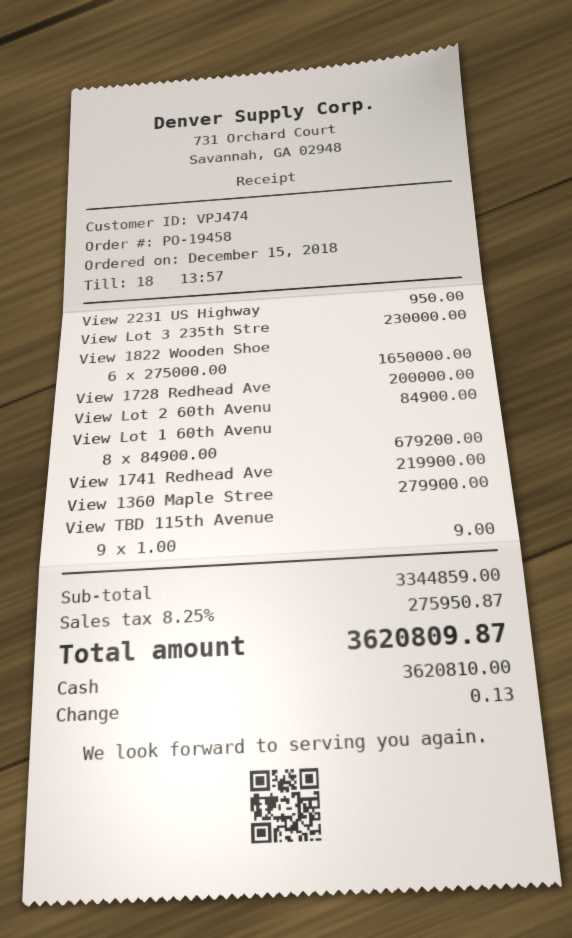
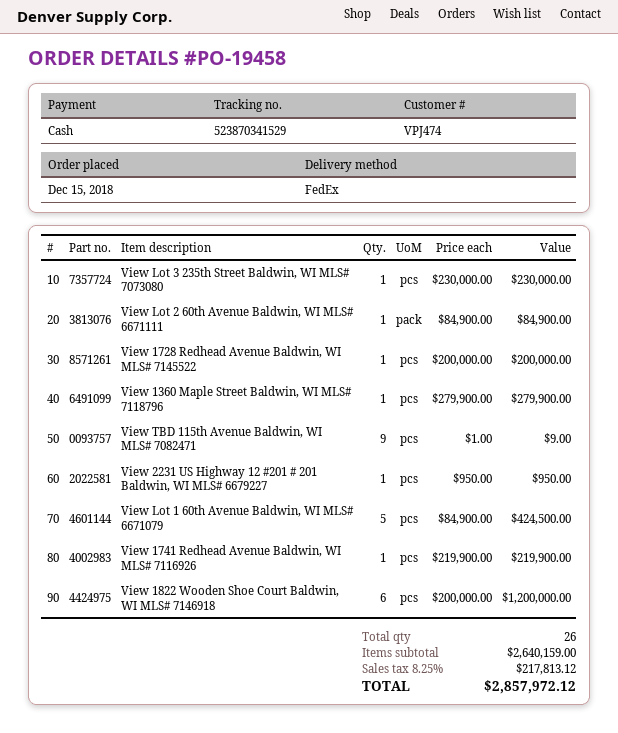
View 1822 Wooden Shoe: 6 x 275000.00 = 1650000.00 -> 6 x 200000.00 = 1200000.00
View Lot 1 60th Avenu: 8 x 84900.00 = 679200.00 -> 5 x 84900.00 = 424500.00
subtotal: 3344859.00 -> 2640159.00
tax: 8.25% = 275950.87 -> 8.25% = 217813.12
total: 3620809.87 -> 2857972.12

